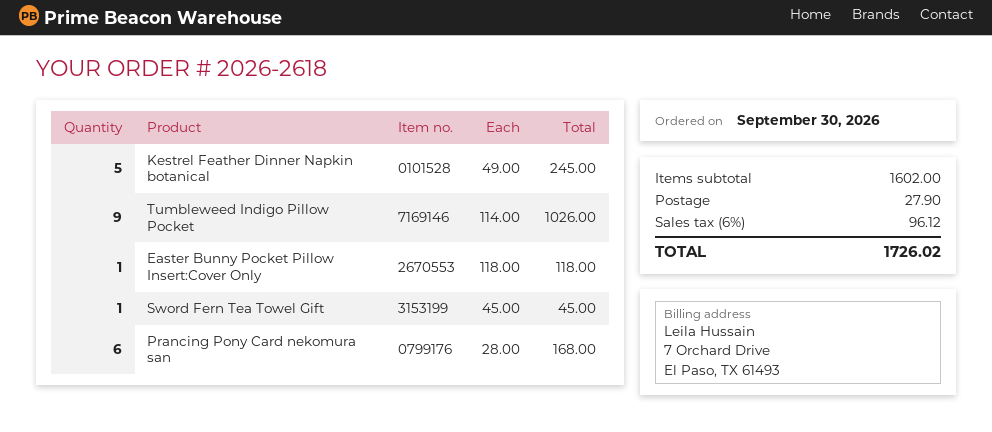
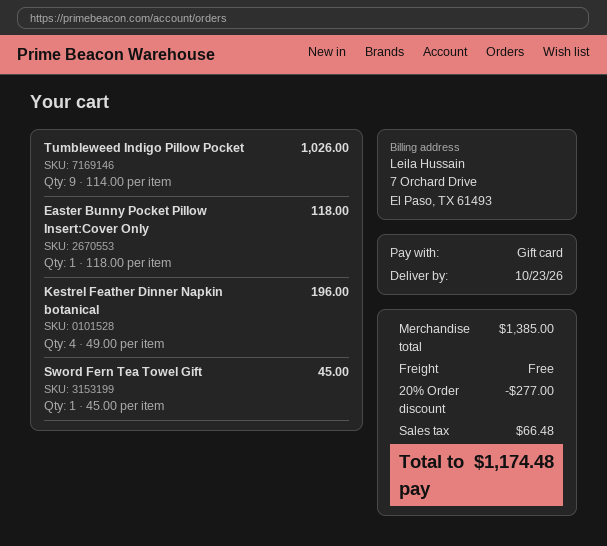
Kestrel Feather Dinner Napkin botanical: 5 x 49.00 = 245.00 -> 4 x 49.00 = 196.00
Prancing Pony Card nekomura san: 6 x 28.00 = 168.00 -> none
subtotal: 1602.00 -> 1385.00
discount: none -> 20% = 277.00
shipping: 27.90 -> 0.00
tax: 96.12 -> 66.48
total: 1726.02 -> 1174.48

